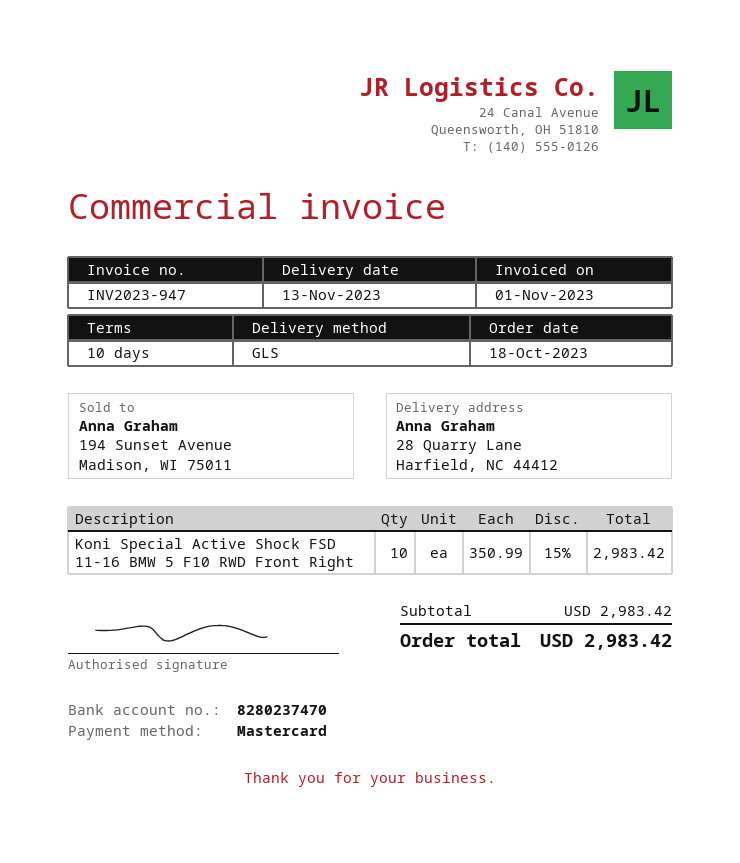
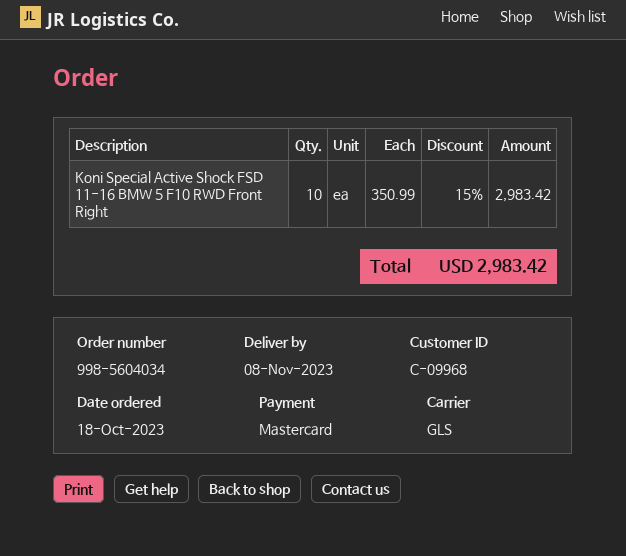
delivery date: 2023-11-13 -> 2023-11-08

